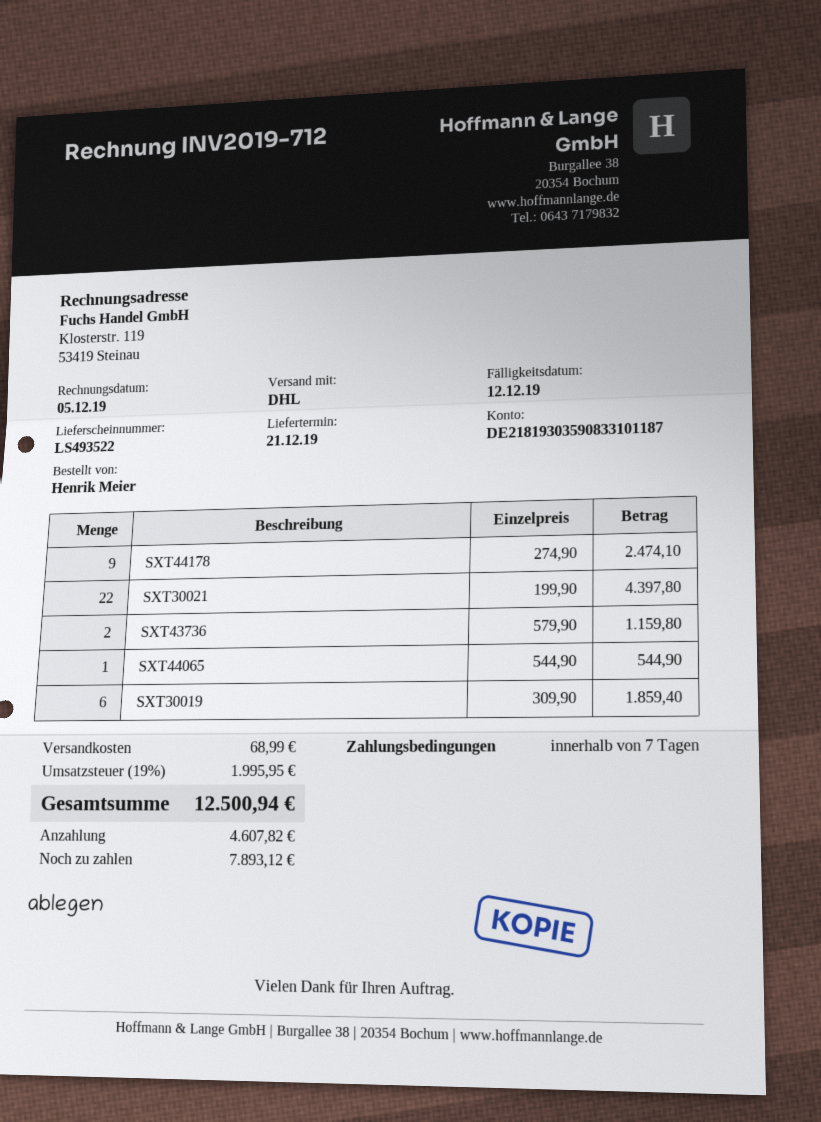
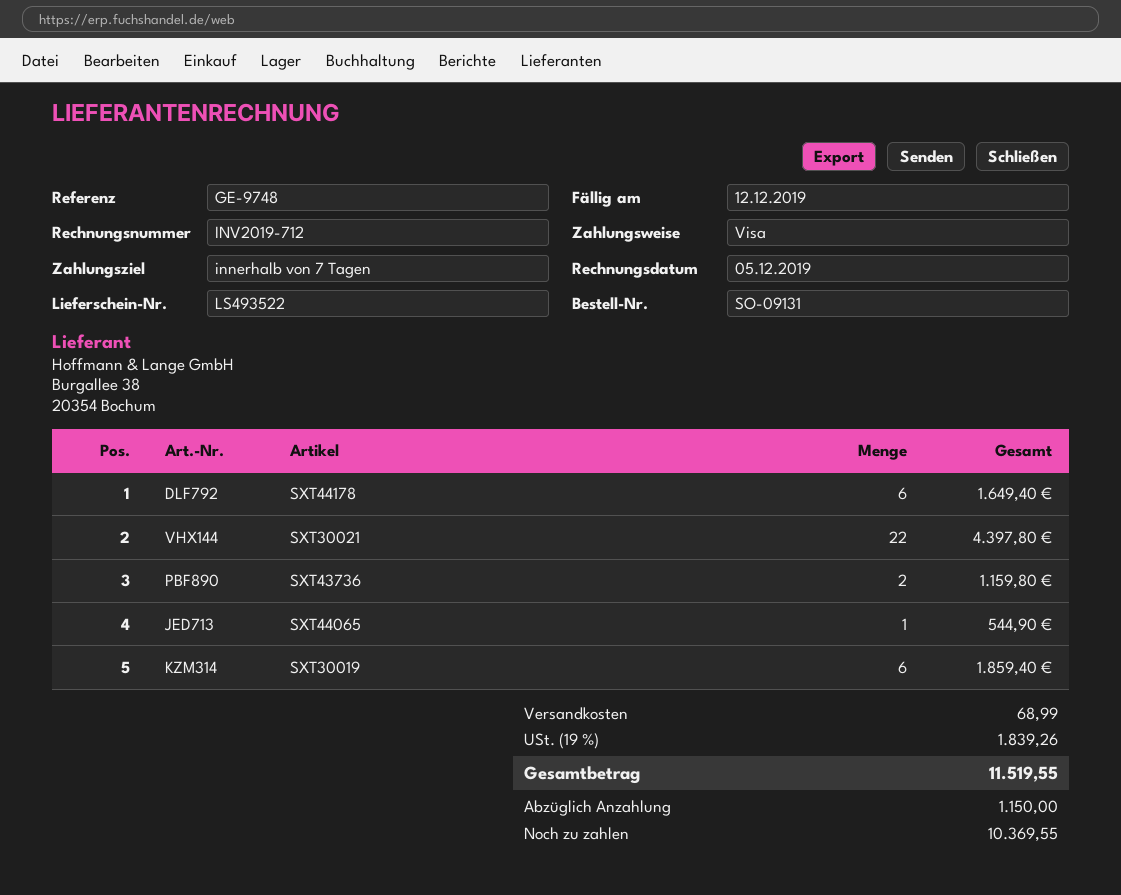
SXT44178: 9 for 2474.10 -> 6 for 1649.40
tax: 19% = 1995.95 -> 19% = 1839.26
total: 12500.94 -> 11519.55
deposit: 4607.82 -> 1150.00
balance: 7893.12 -> 10369.55

